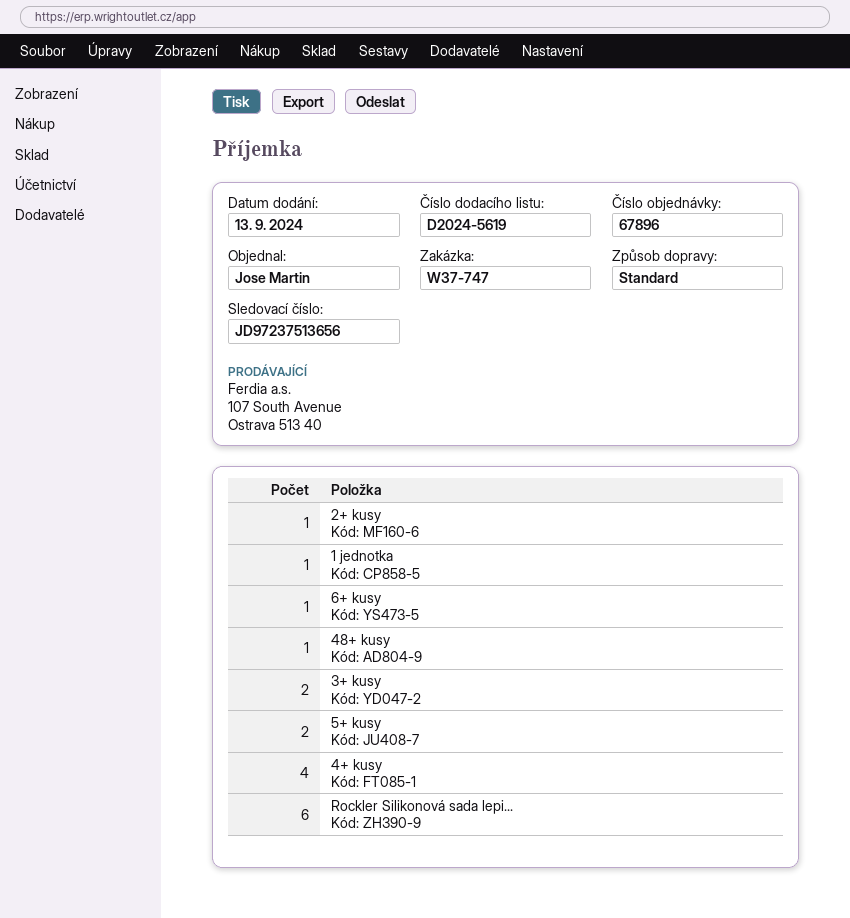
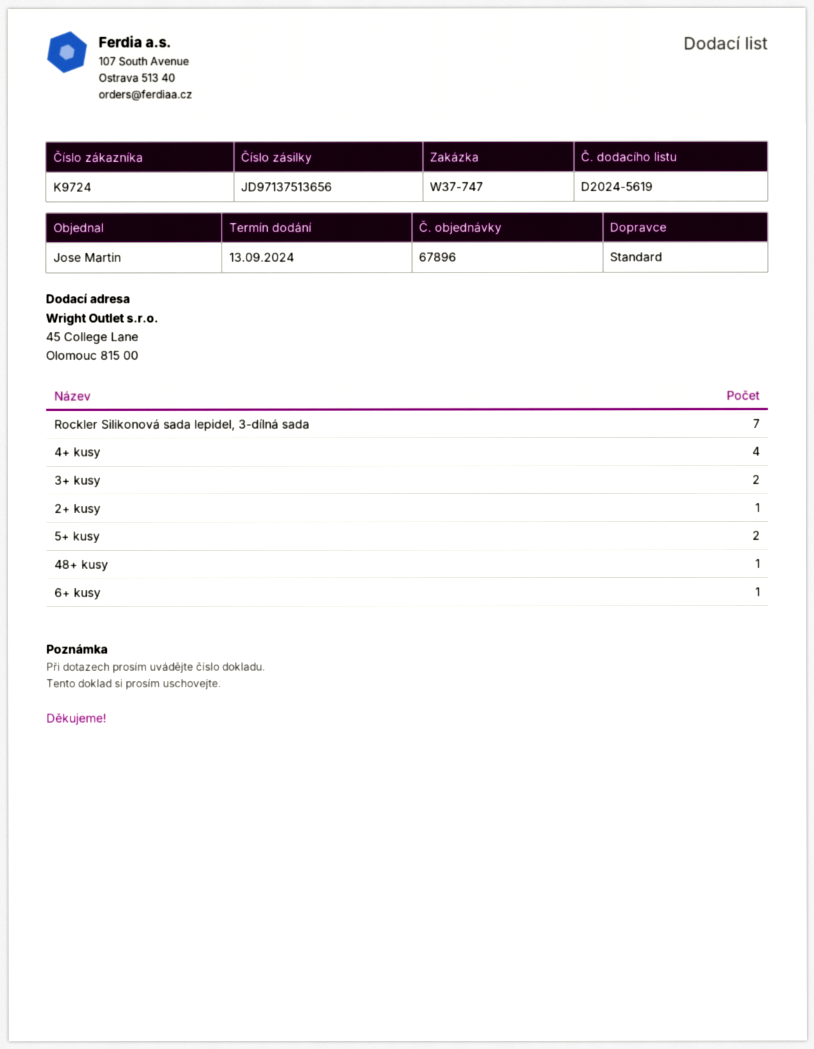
tracking number: JD97237513656 -> JD97137513656
1 jednotka: 1 -> none
Rockler Silikonová sada lepi...: 6 -> 7

